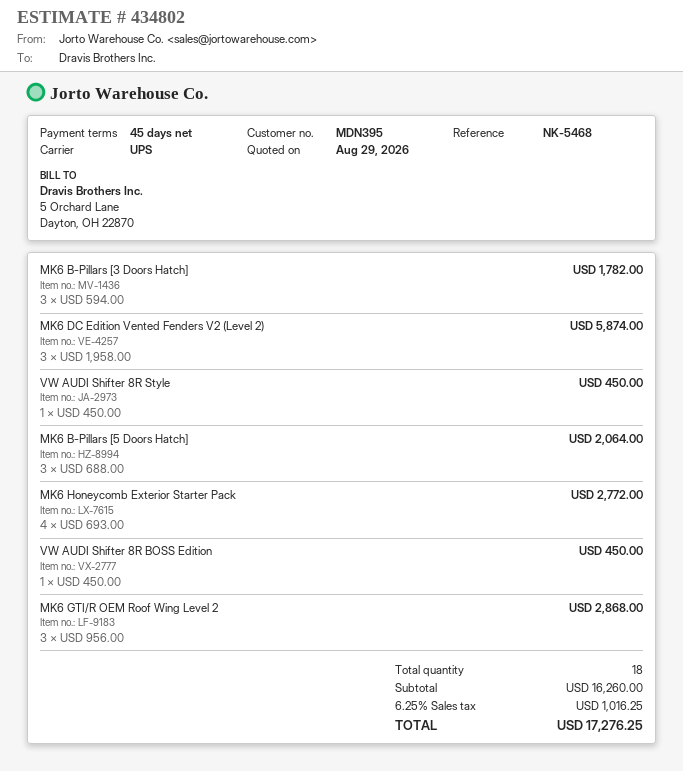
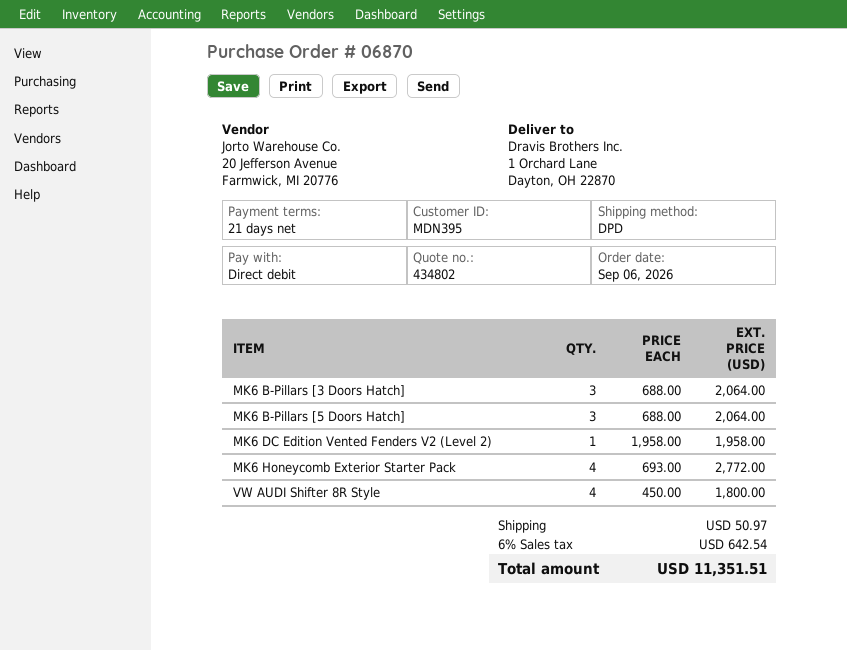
payment terms: 45 days -> 21 days
shipping method: UPS -> DPD
MK6 B-Pillars [3 Doors Hatch]: 3 x 594.00 = 1782.00 -> 3 x 688.00 = 2064.00
MK6 DC Edition Vented Fenders V2 (Level 2): 3 x 1958.00 = 5874.00 -> 1 x 1958.00 = 1958.00
VW AUDI Shifter 8R Style: 1 x 450.00 = 450.00 -> 4 x 450.00 = 1800.00
VW AUDI Shifter 8R BOSS Edition: 1 x 450.00 = 450.00 -> none
MK6 GTI/R OEM Roof Wing Level 2: 3 x 956.00 = 2868.00 -> none
shipping: none -> 50.97
tax: 6.25% = 1016.25 -> 6% = 642.54
total: 17276.25 -> 11351.51

